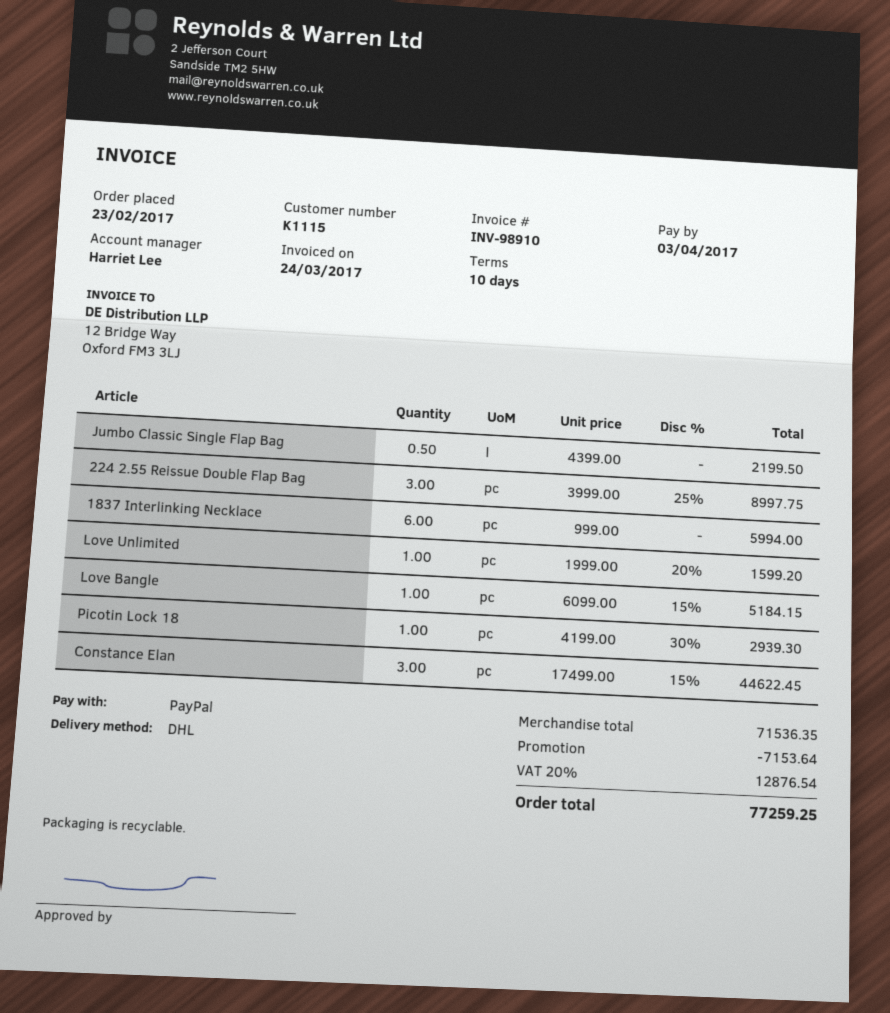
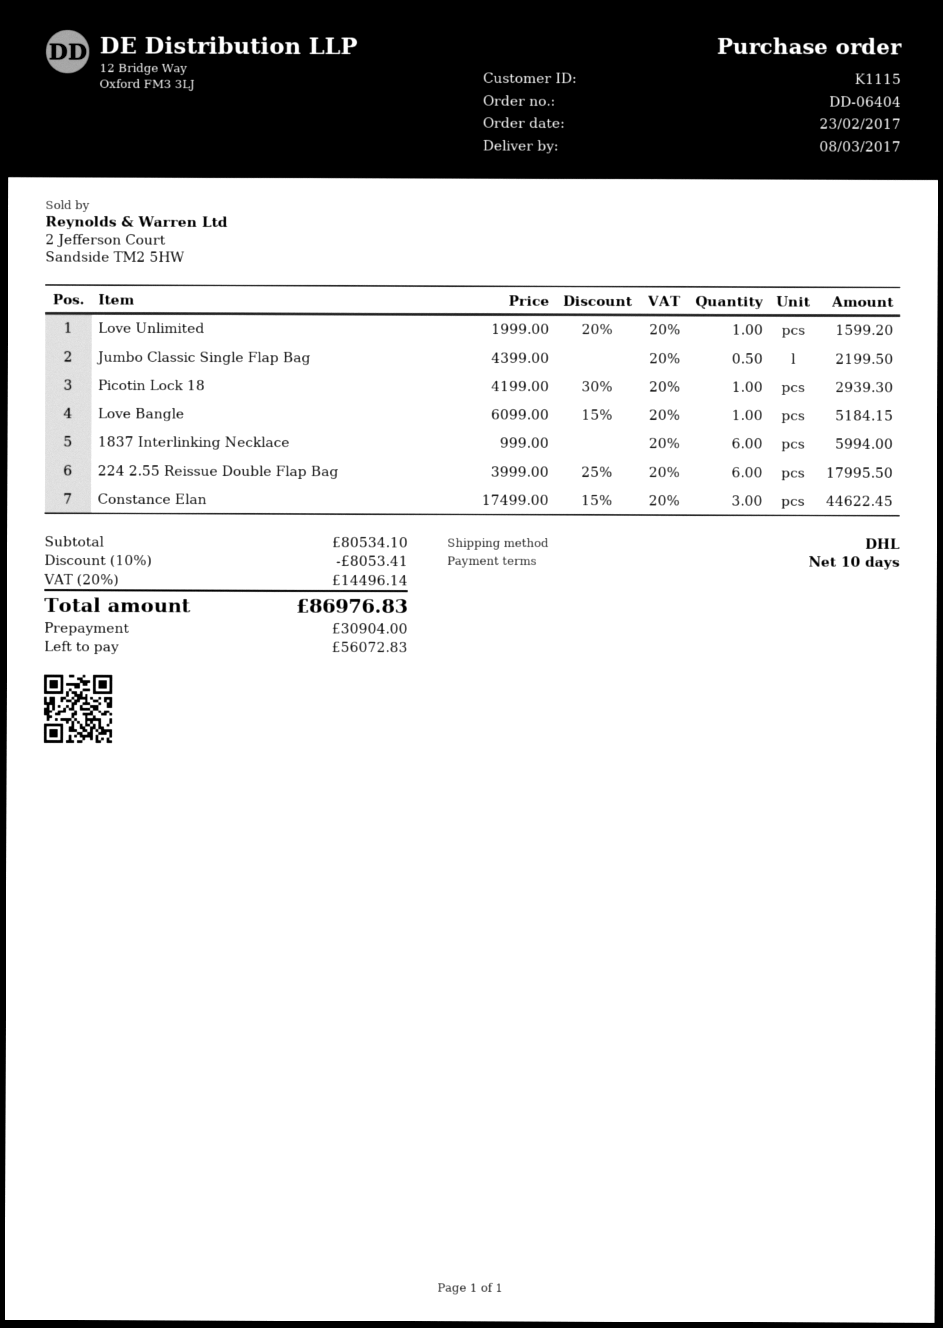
224 2.55 Reissue Double Flap Bag: 3 x 3999.00 - 25% = 8997.75 -> 6 x 3999.00 - 25% = 17995.50
subtotal: 71536.35 -> 80534.10
discount: 7153.64 -> 8053.41
tax: 20% = 12876.54 -> 20% = 14496.14
total: 77259.25 -> 86976.83

